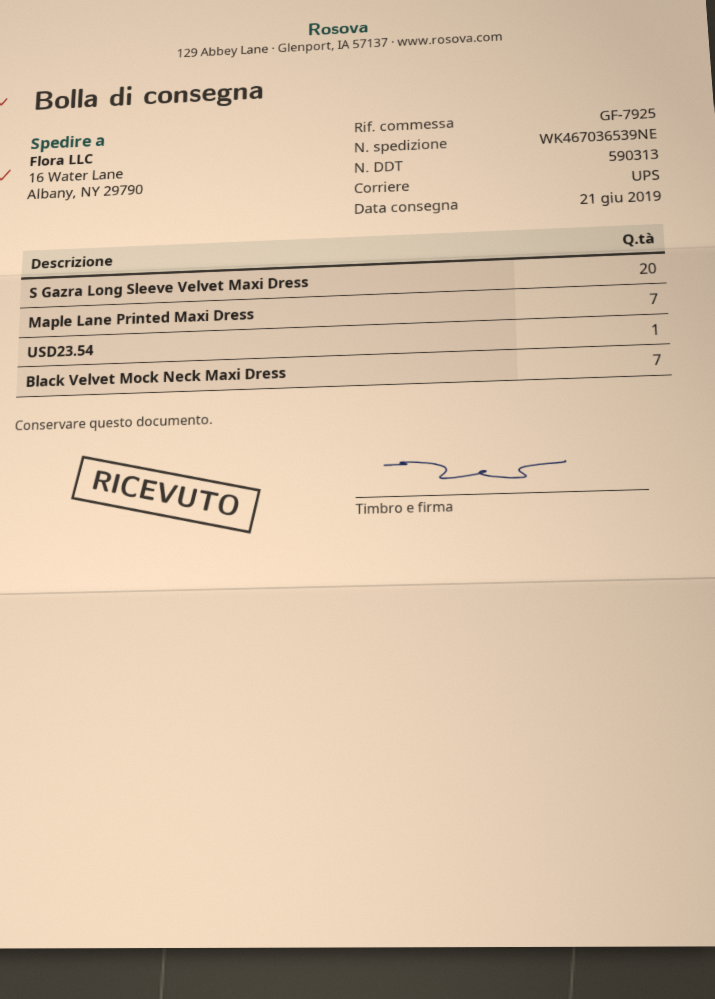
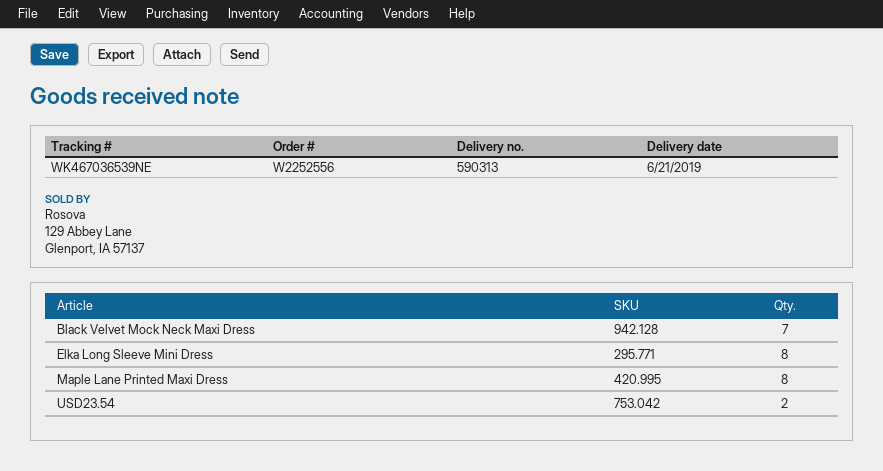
S Gazra Long Sleeve Velvet Maxi Dress: 20 -> none
Maple Lane Printed Maxi Dress: 7 -> 8
USD23.54: 1 -> 2
Elka Long Sleeve Mini Dress: none -> 8

